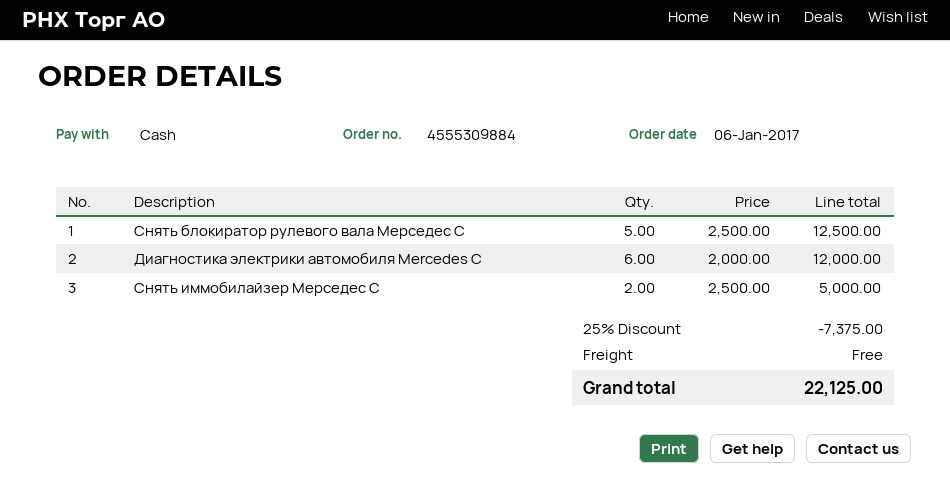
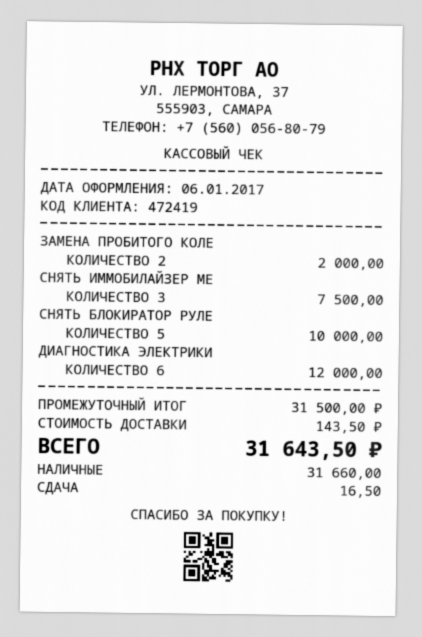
Снять блокиратор рулевого вала Мерседес C: 5 for 12500.00 -> 5 for 10000.00
Снять иммобилайзер Мерседес C: 2 for 5000.00 -> 3 for 7500.00
ЗАМЕНА ПРОБИТОГО КОЛЕ: none -> 2 for 2000.00
discount: 25% = 7375.00 -> none
shipping: 0.00 -> 143.50
total: 22125.00 -> 31643.50

